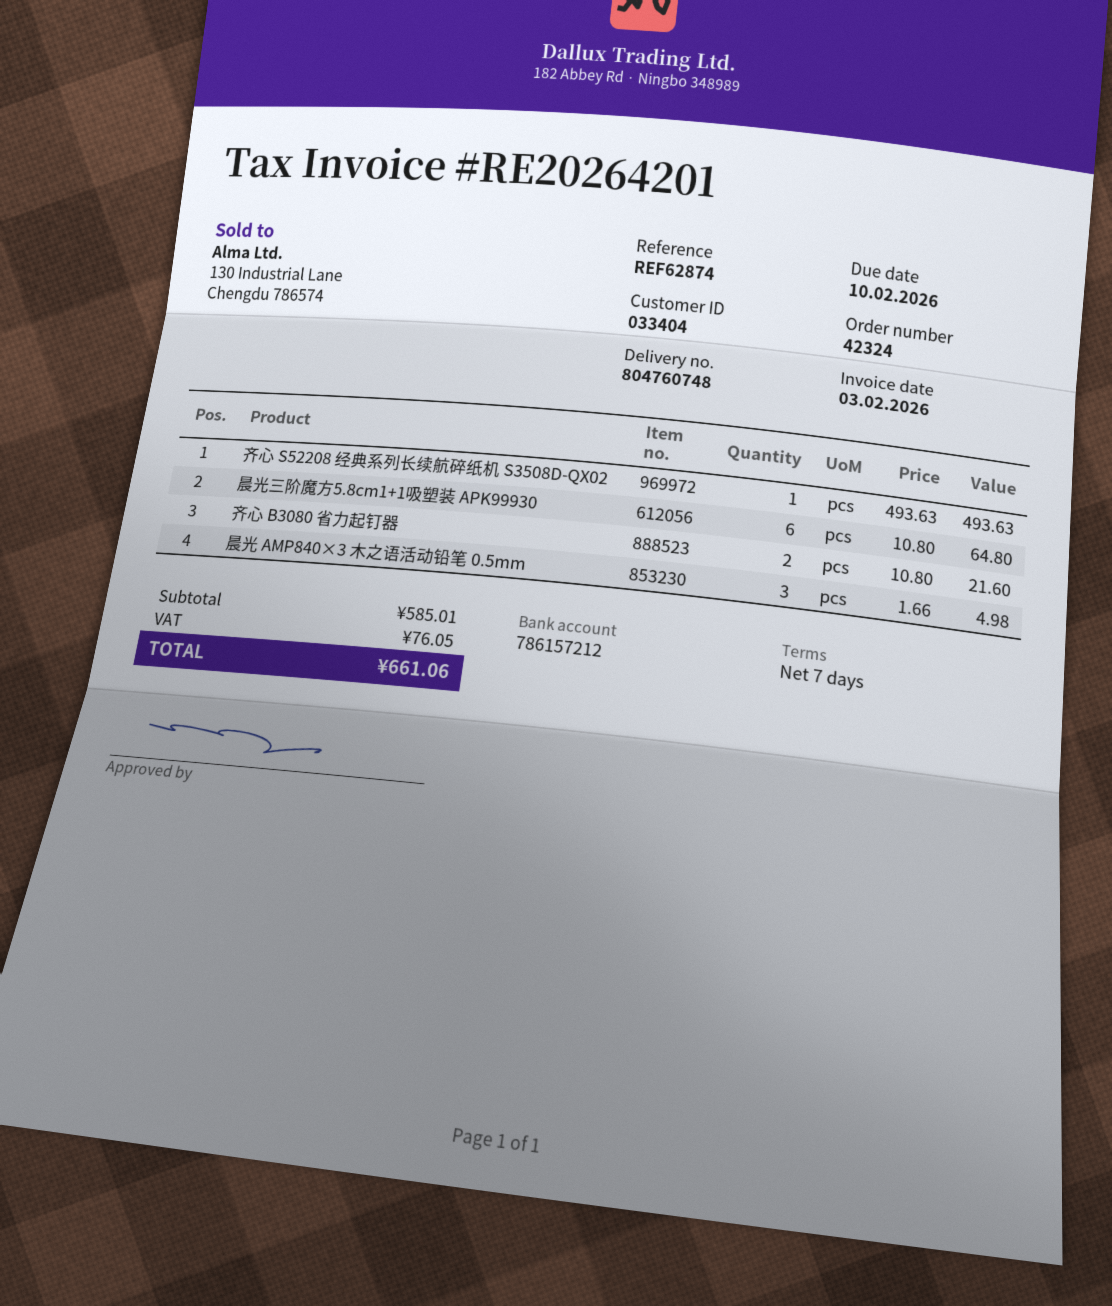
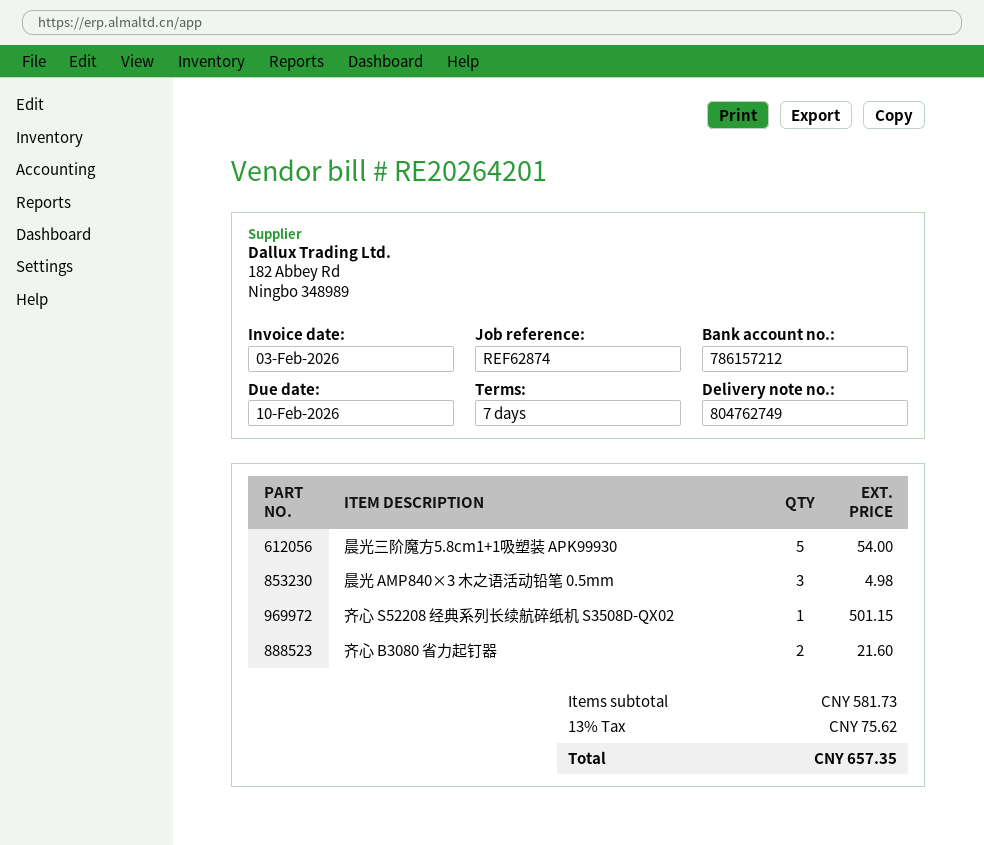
delivery note number: 804760748 -> 804762749
齐心 S52208 经典系列长续航碎纸机 S3508D-QX02: 1 for 493.63 -> 1 for 501.15
晨光三阶魔方5.8cm1+1吸塑装 APK99930: 6 for 64.80 -> 5 for 54.00
subtotal: 585.01 -> 581.73
tax: 76.05 -> 75.62
total: 661.06 -> 657.35

